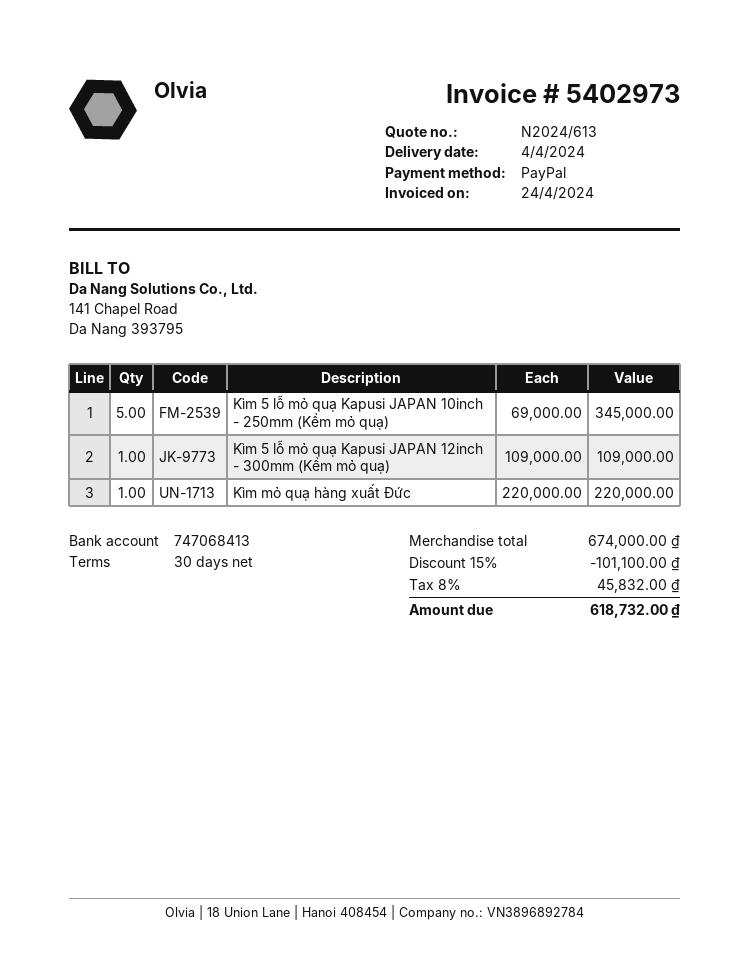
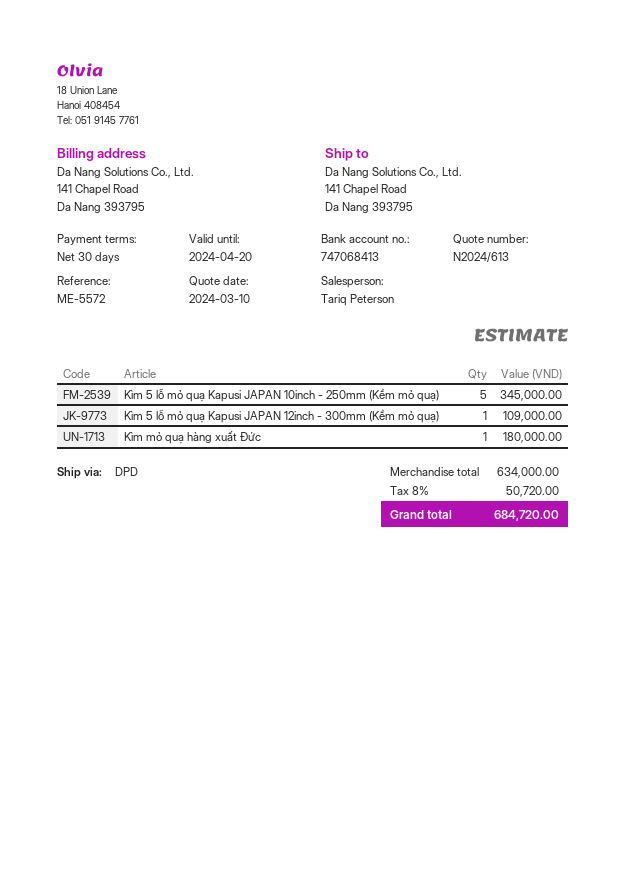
Kìm mỏ quạ hàng xuất Đức: 1 for 220000.00 -> 1 for 180000.00
subtotal: 674000.00 -> 634000.00
discount: 15% = 101100.00 -> none
tax: 8% = 45832.00 -> 8% = 50720.00
total: 618732.00 -> 684720.00

